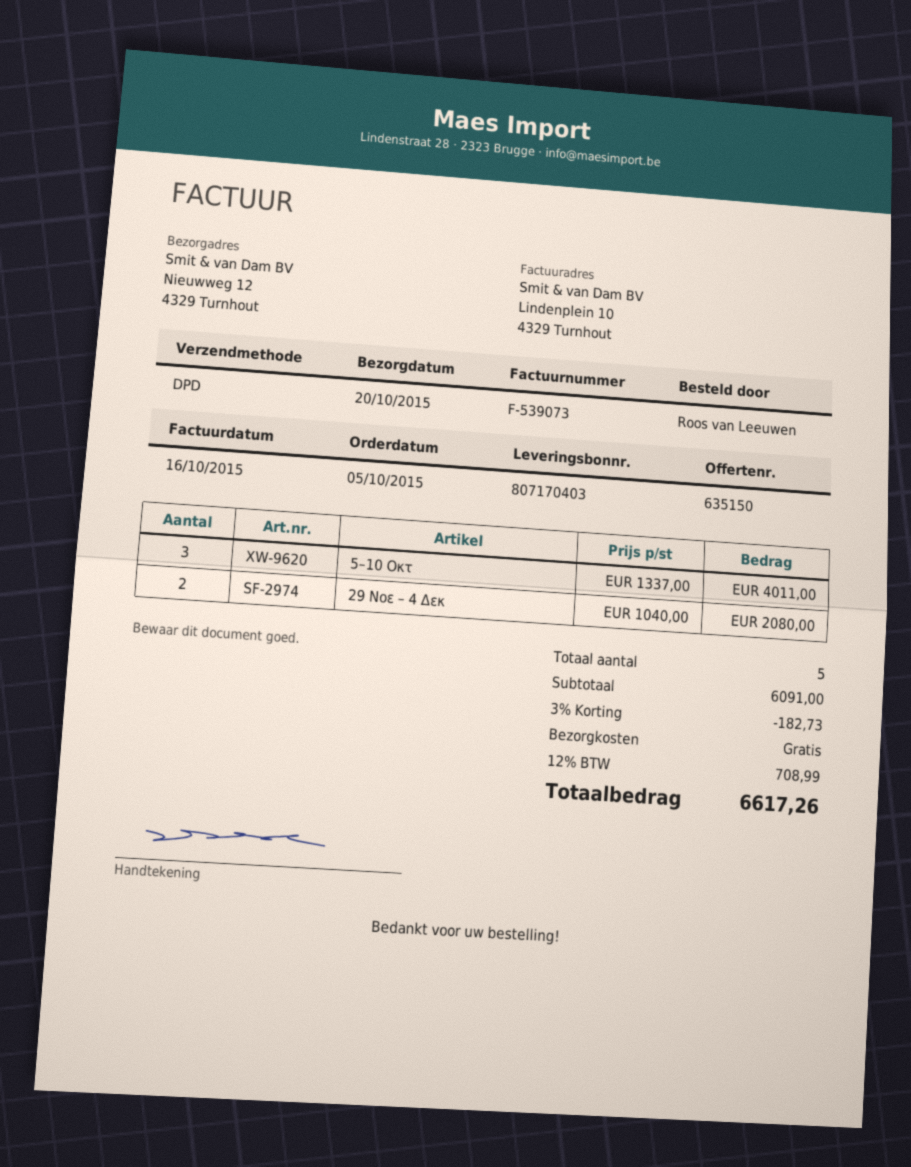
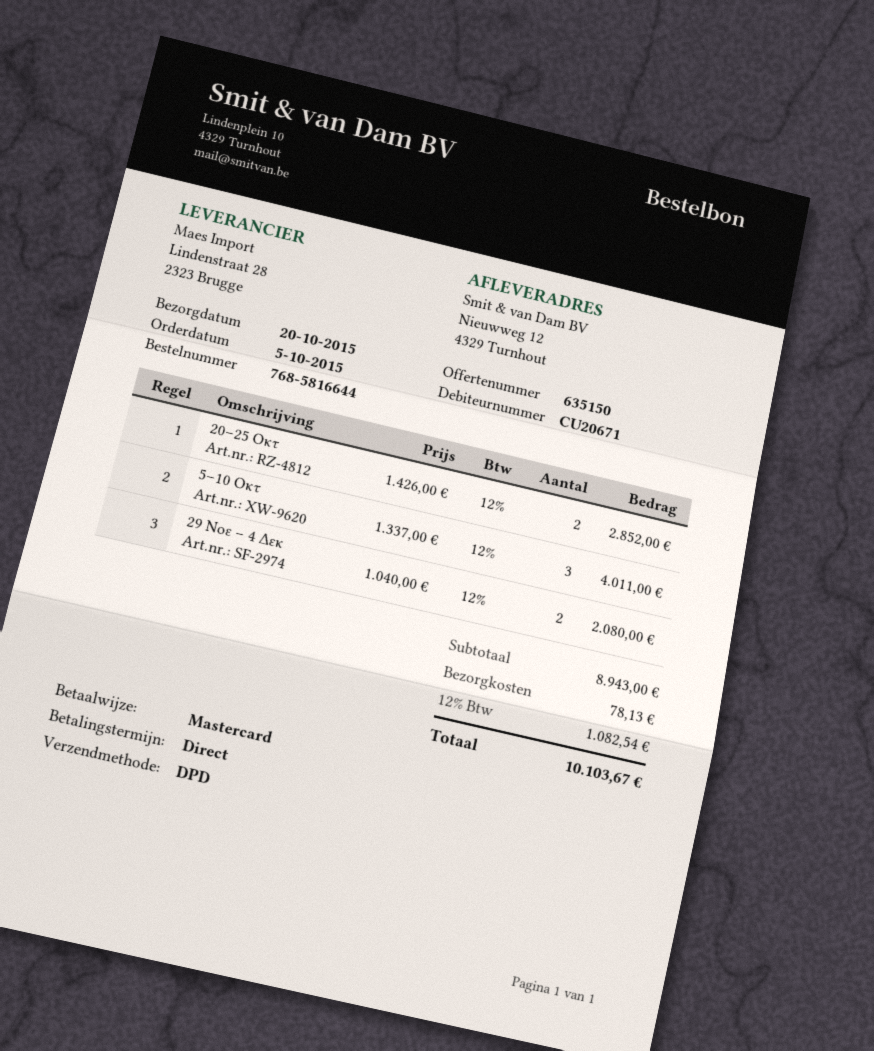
20–25 Οκτ: none -> 2 x 1426.00 = 2852.00
subtotal: 6091.00 -> 8943.00
discount: 3% = 182.73 -> none
shipping: 0.00 -> 78.13
tax: 12% = 708.99 -> 12% = 1082.54
total: 6617.26 -> 10103.67

